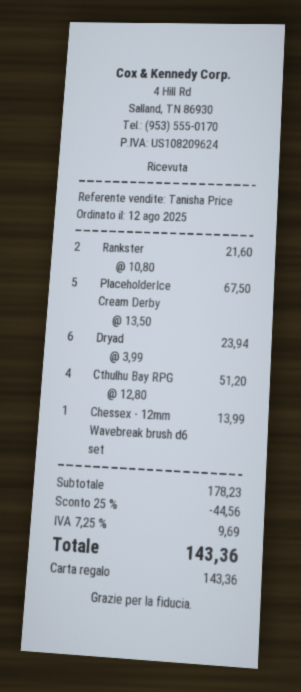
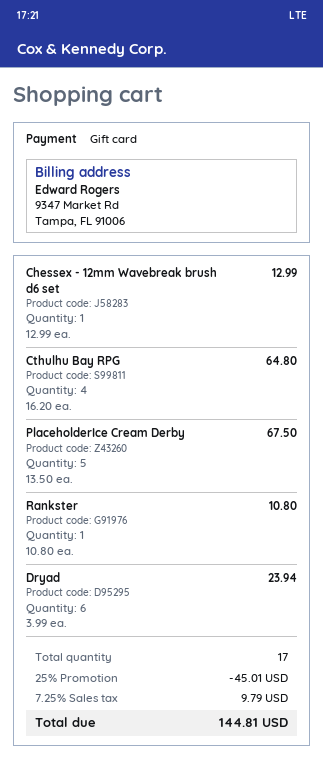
Rankster: 2 x 10.80 = 21.60 -> 1 x 10.80 = 10.80
Cthulhu Bay RPG: 4 x 12.80 = 51.20 -> 4 x 16.20 = 64.80
Chessex - 12mm Wavebreak brush d6 set: 1 x 13.99 = 13.99 -> 1 x 12.99 = 12.99
discount: 25% = 44.56 -> 25% = 45.01
tax: 7.25% = 9.69 -> 7.25% = 9.79
total: 143.36 -> 144.81

